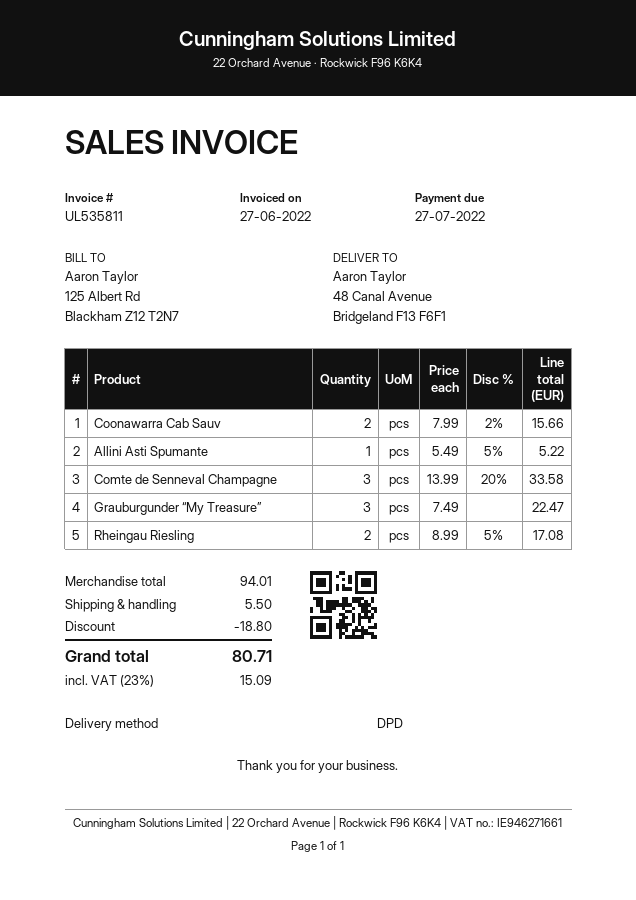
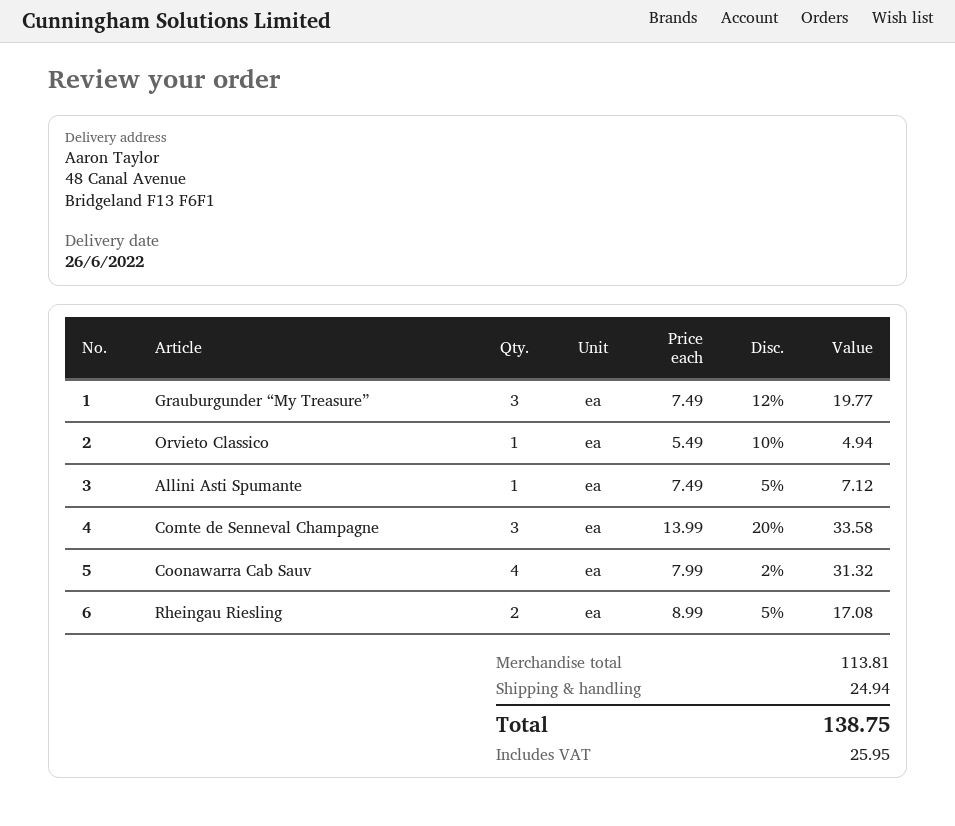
Coonawarra Cab Sauv: 2 x 7.99 - 2% = 15.66 -> 4 x 7.99 - 2% = 31.32
Allini Asti Spumante: 1 x 5.49 - 5% = 5.22 -> 1 x 7.49 - 5% = 7.12
Grauburgunder “My Treasure”: 3 x 7.49 = 22.47 -> 3 x 7.49 - 12% = 19.77
Orvieto Classico: none -> 1 x 5.49 - 10% = 4.94
subtotal: 94.01 -> 113.81
discount: 18.80 -> none
shipping: 5.50 -> 24.94
tax: 15.09 -> 25.95
total: 80.71 -> 138.75

